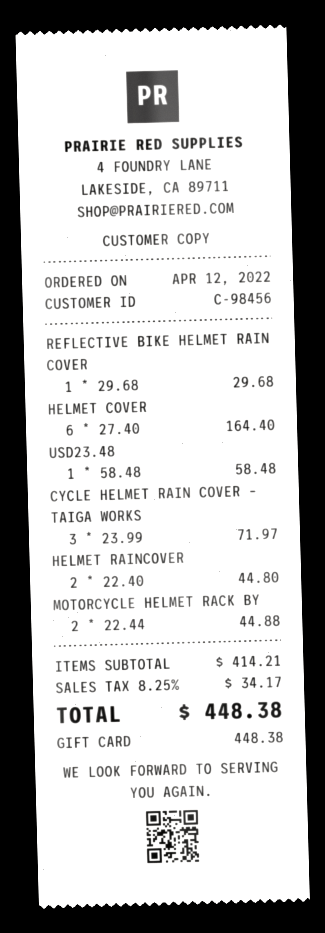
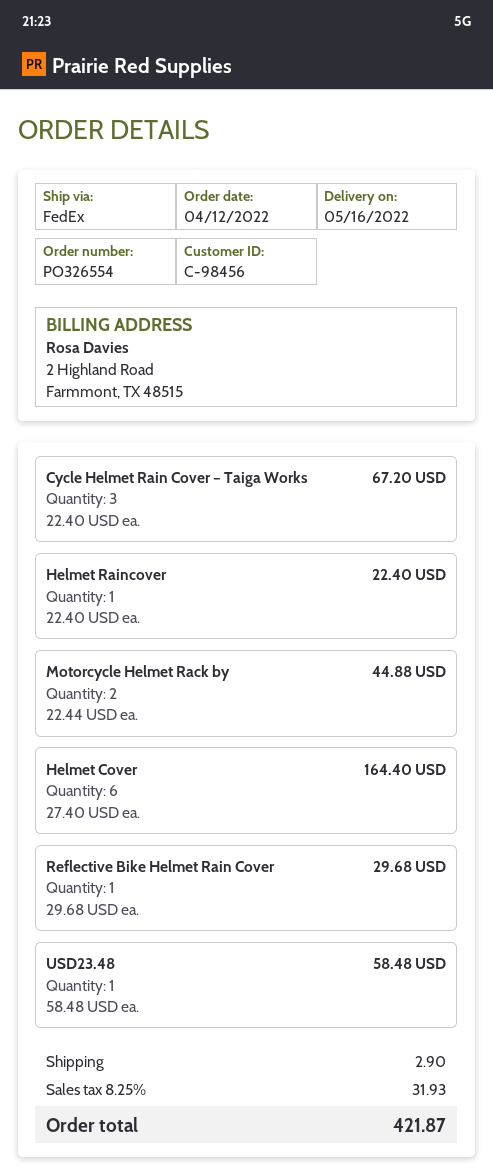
CYCLE HELMET RAIN COVER – TAIGA WORKS: 3 x 23.99 = 71.97 -> 3 x 22.40 = 67.20
HELMET RAINCOVER: 2 x 22.40 = 44.80 -> 1 x 22.40 = 22.40
shipping: none -> 2.90
tax: 8.25% = 34.17 -> 8.25% = 31.93
total: 448.38 -> 421.87

